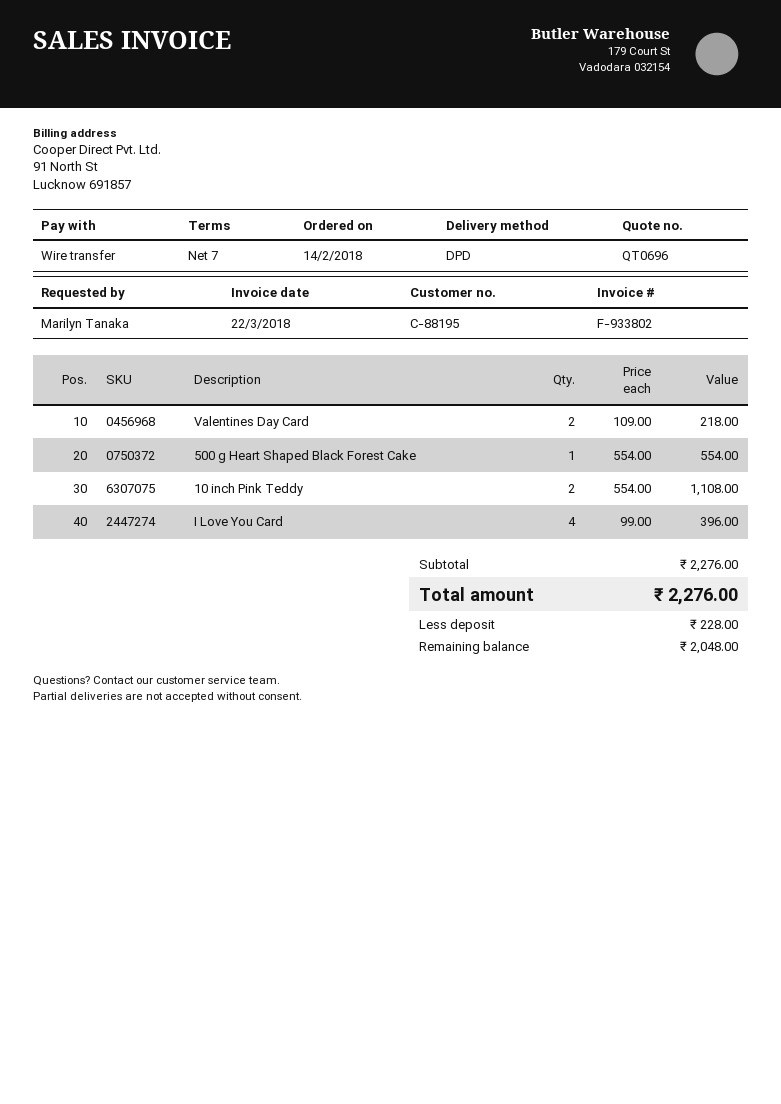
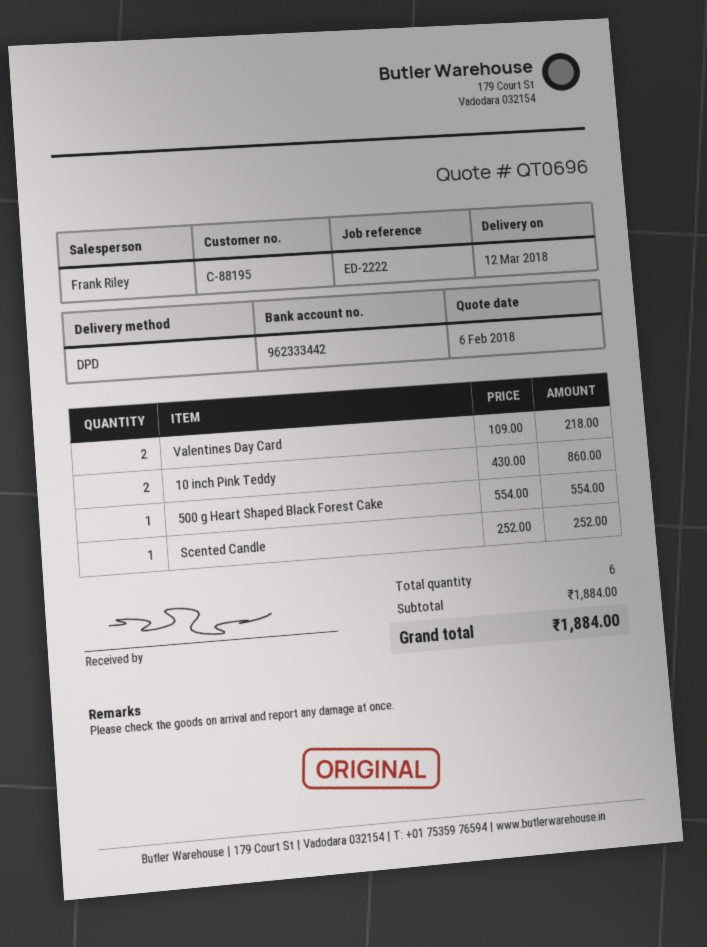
10 inch Pink Teddy: 2 x 554.00 = 1108.00 -> 2 x 430.00 = 860.00
I Love You Card: 4 x 99.00 = 396.00 -> none
Scented Candle: none -> 1 x 252.00 = 252.00
subtotal: 2276.00 -> 1884.00
total: 2276.00 -> 1884.00

